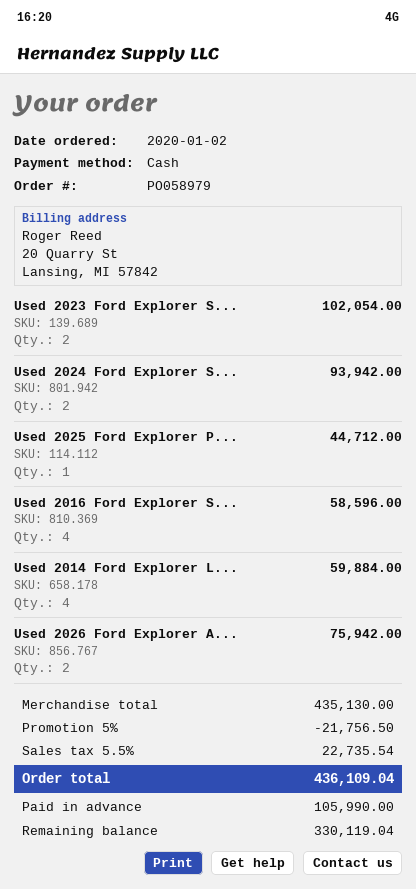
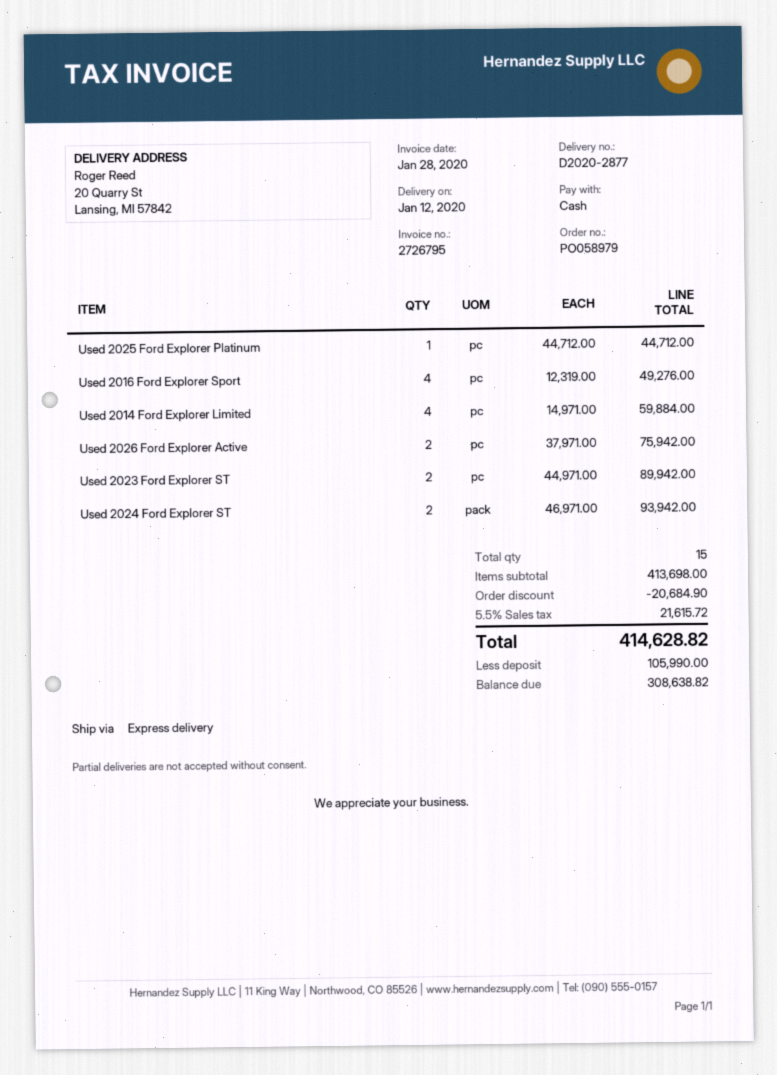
Used 2023 Ford Explorer S...: 2 for 102054.00 -> 2 for 89942.00
Used 2016 Ford Explorer S...: 4 for 58596.00 -> 4 for 49276.00
subtotal: 435130.00 -> 413698.00
discount: 21756.50 -> 20684.90
tax: 5.5% = 22735.54 -> 5.5% = 21615.72
total: 436109.04 -> 414628.82
balance: 330119.04 -> 308638.82

